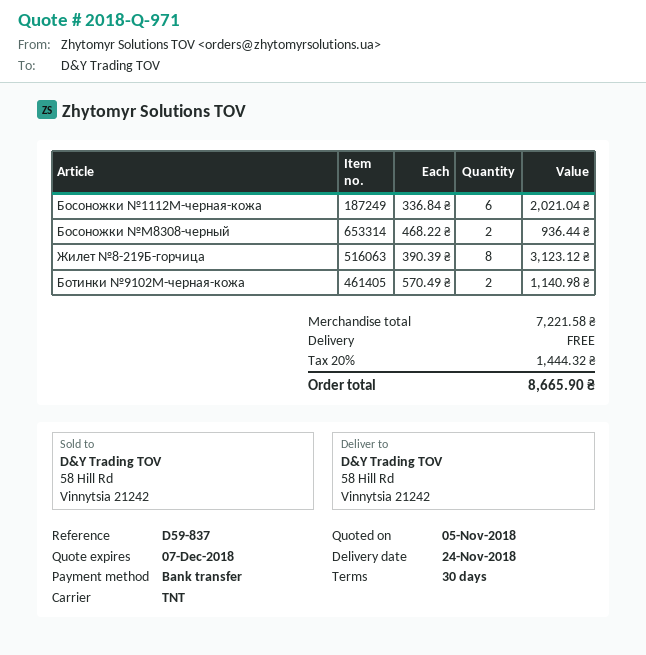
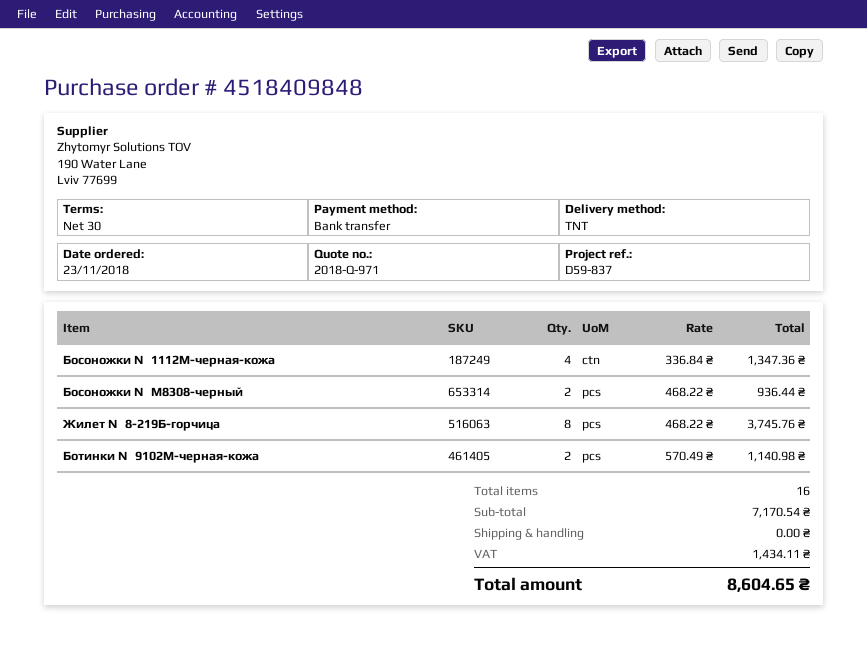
Босоножки №1112М-черная-кожа: 6 x 336.84 = 2021.04 -> 4 x 336.84 = 1347.36
Жилет №8-219Б-горчица: 8 x 390.39 = 3123.12 -> 8 x 468.22 = 3745.76
subtotal: 7221.58 -> 7170.54
tax: 1444.32 -> 1434.11
total: 8665.90 -> 8604.65

